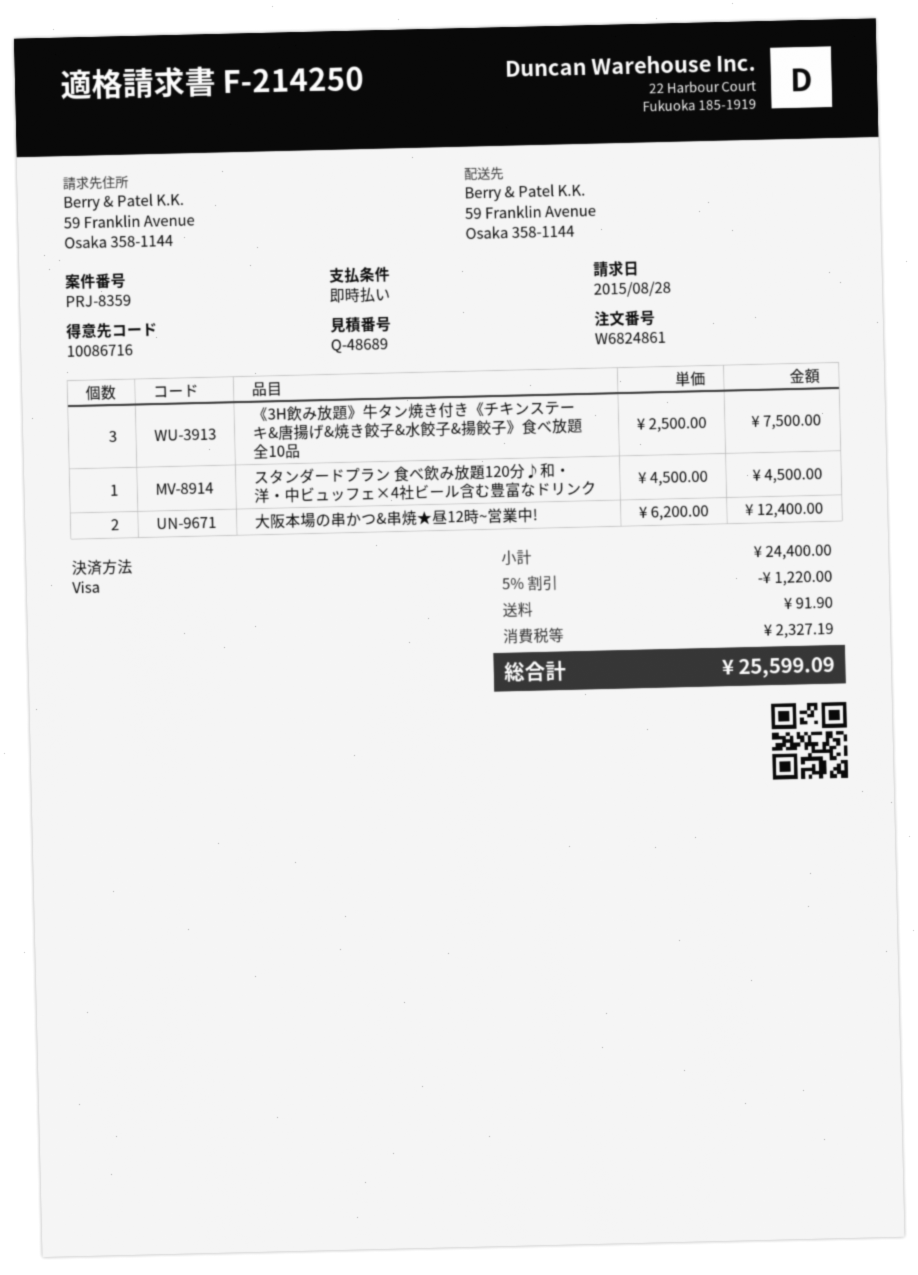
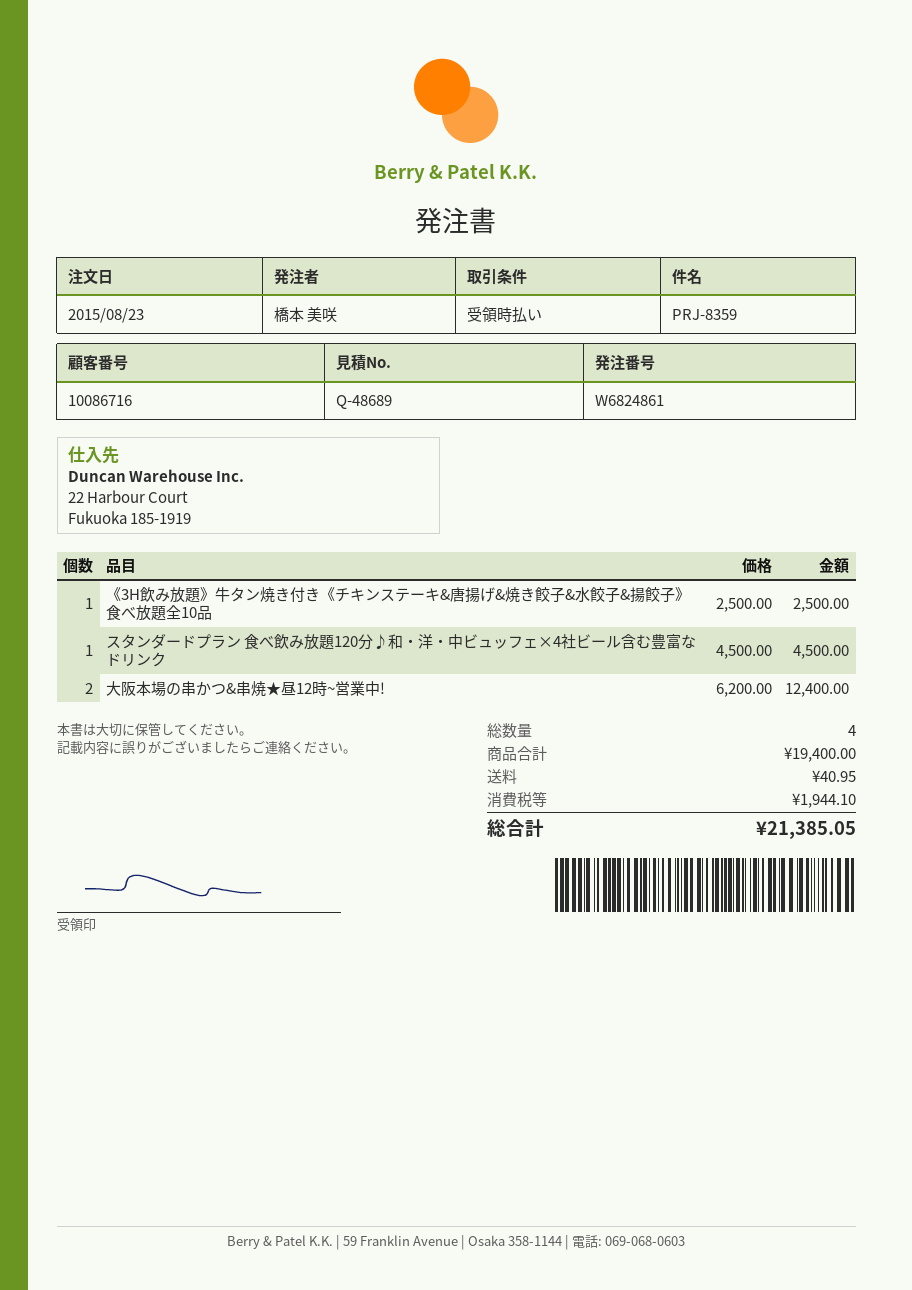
《3H飲み放題》牛タン焼き付き《チキンステーキ&唐揚げ&焼き餃子&水餃子&揚餃子》食べ放題全10品: 3 x 2500.00 = 7500.00 -> 1 x 2500.00 = 2500.00
subtotal: 24400.00 -> 19400.00
discount: 5% = 1220.00 -> none
shipping: 91.90 -> 40.95
tax: 2327.19 -> 1944.10
total: 25599.09 -> 21385.05

